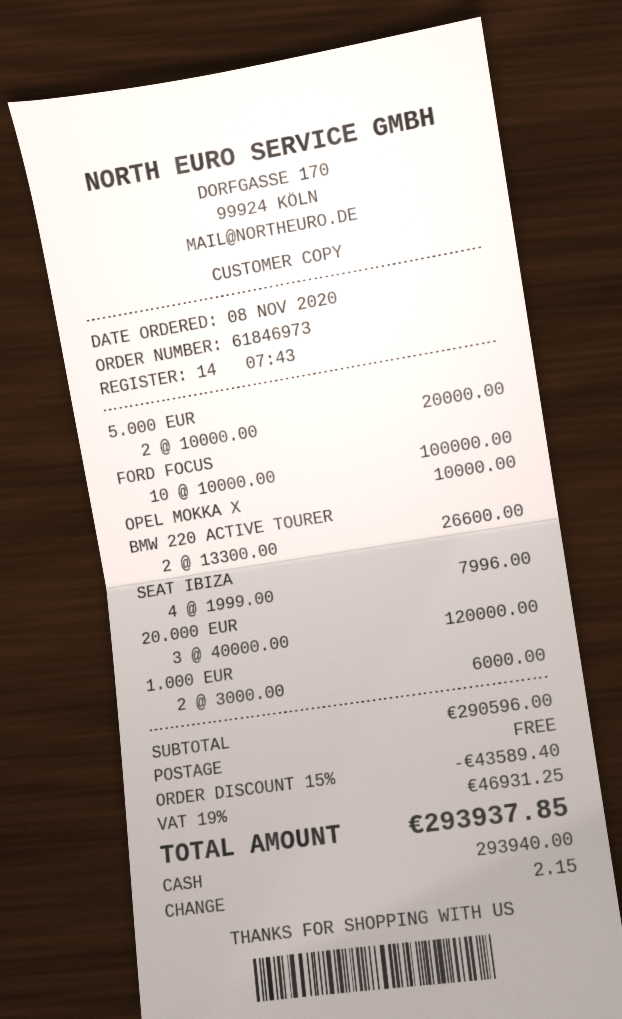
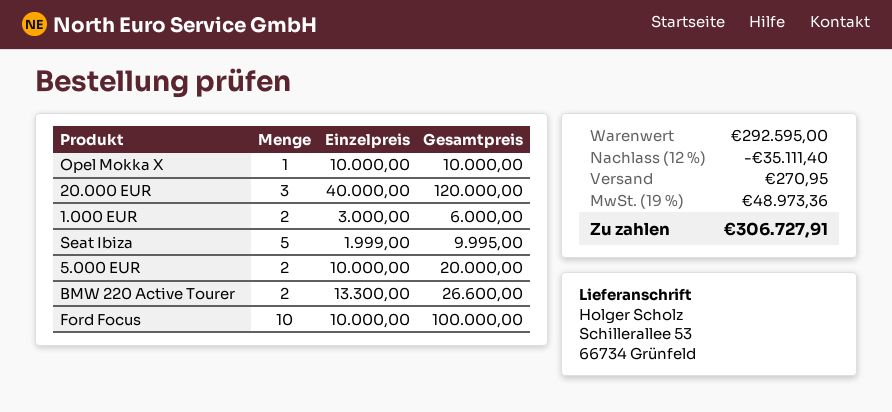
SEAT IBIZA: 4 x 1999.00 = 7996.00 -> 5 x 1999.00 = 9995.00
subtotal: 290596.00 -> 292595.00
discount: 15% = 43589.40 -> 12% = 35111.40
shipping: 0.00 -> 270.95
tax: 19% = 46931.25 -> 19% = 48973.36
total: 293937.85 -> 306727.91

